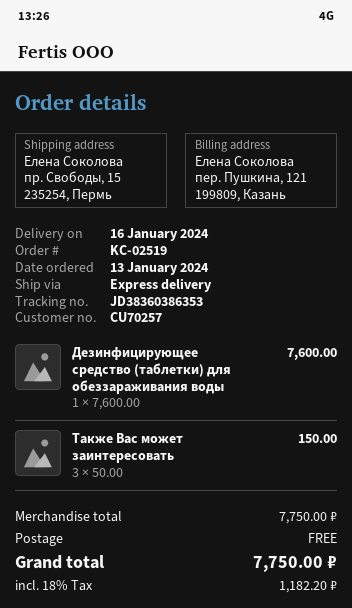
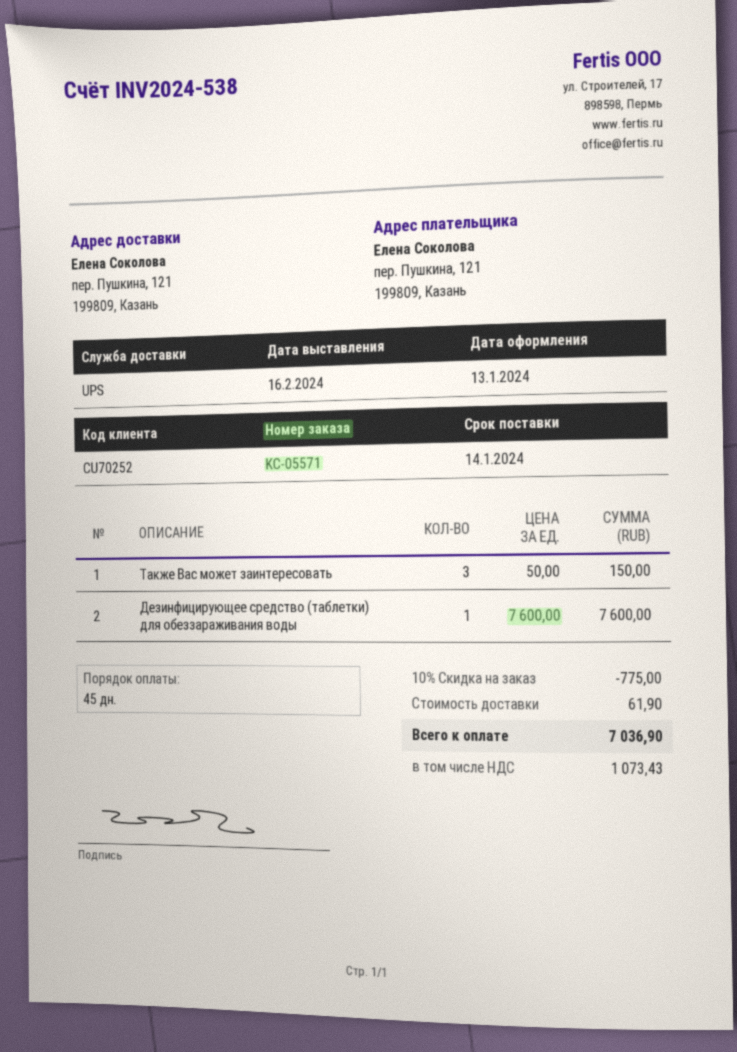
order number: KC-02519 -> KC-05571
delivery date: 2024-01-16 -> 2024-01-14
customer number: CU70257 -> CU70252
shipping method: express -> UPS
ship to: пр. Свободы, 15, 235254, Пермь -> пер. Пушкина, 121, 199809, Казань
discount: none -> 10% = 775.00
shipping: 0.00 -> 61.90
tax: 1182.20 -> 1073.43
total: 7750.00 -> 7036.90

